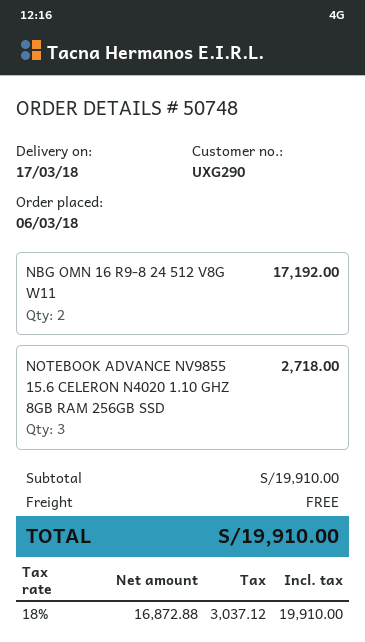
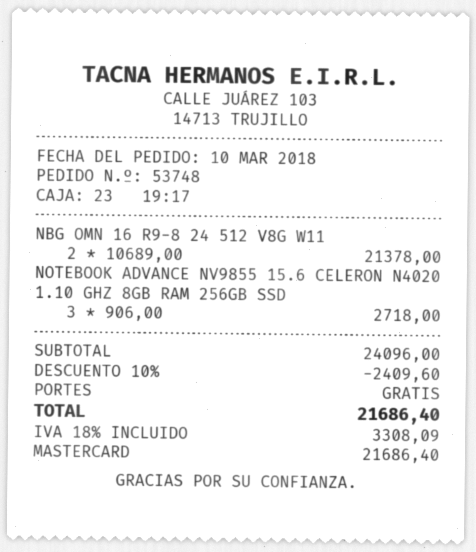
order number: 50748 -> 53748
order date: 2018-03-06 -> 2018-03-10
NBG OMN 16 R9-8 24 512 V8G W11: 2 for 17192.00 -> 2 for 21378.00
subtotal: 19910.00 -> 24096.00
discount: none -> 10% = 2409.60
tax: 18% = 3037.12 -> 18% = 3308.09
total: 19910.00 -> 21686.40

